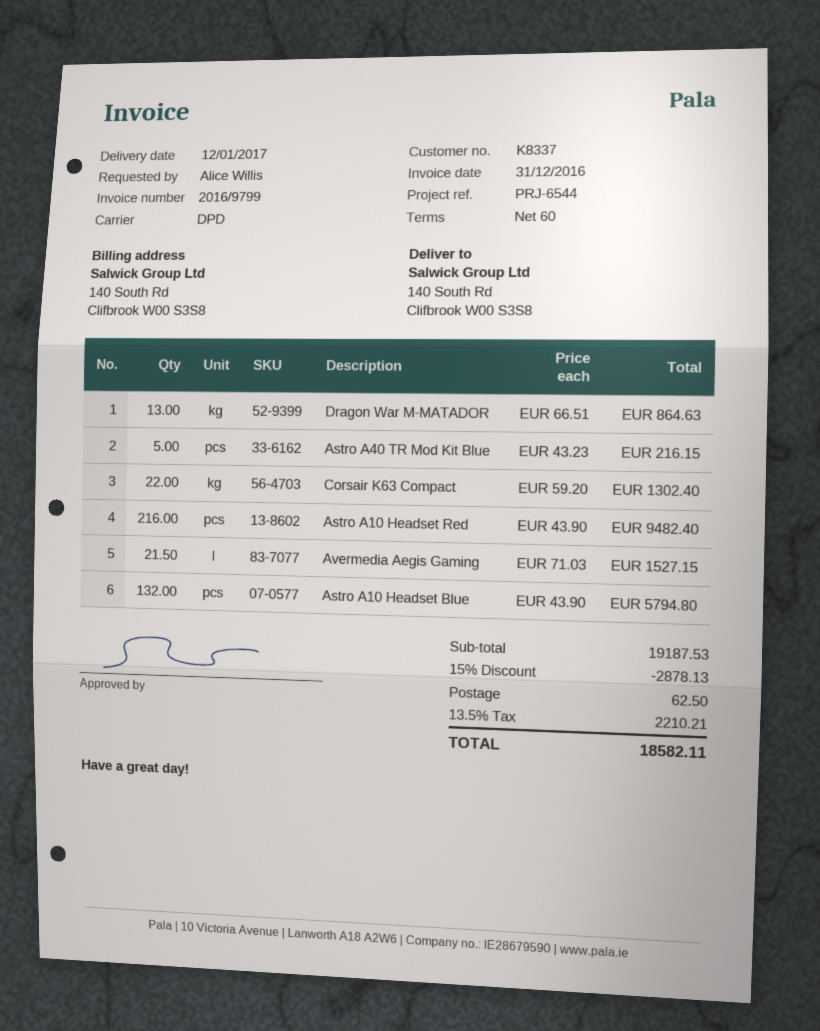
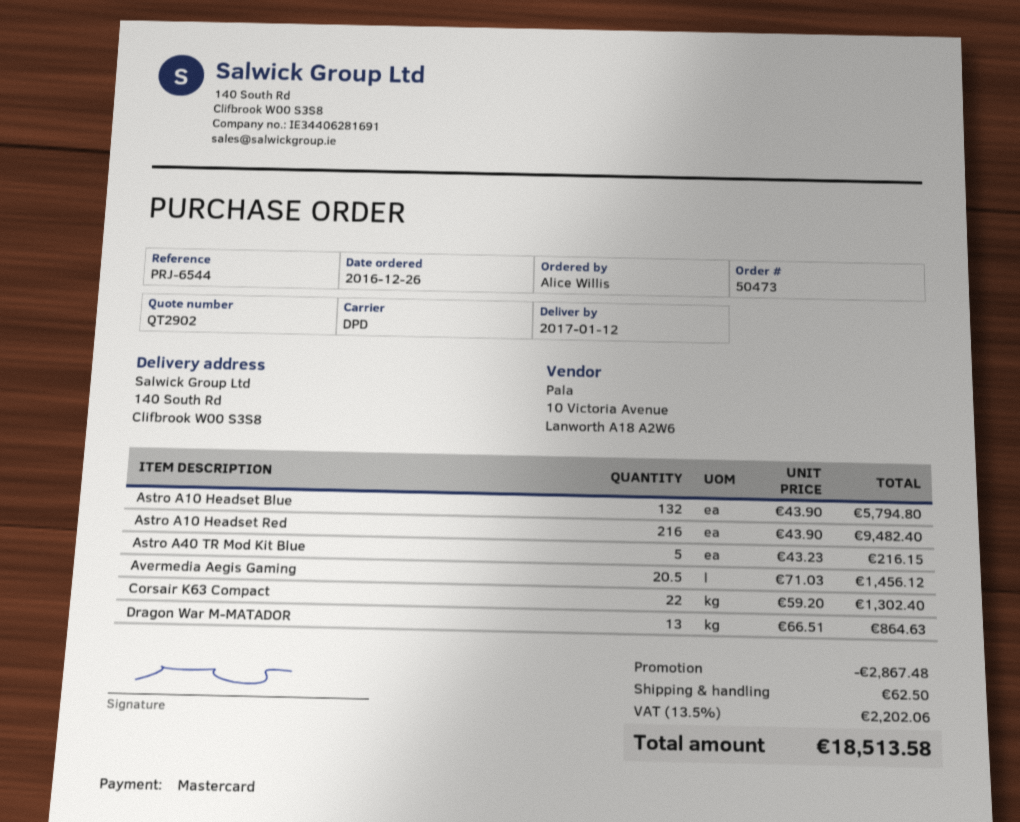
Avermedia Aegis Gaming: 21.5 x 71.03 = 1527.15 -> 20.5 x 71.03 = 1456.12
discount: 2878.13 -> 2867.48
tax: 13.5% = 2210.21 -> 13.5% = 2202.06
total: 18582.11 -> 18513.58

